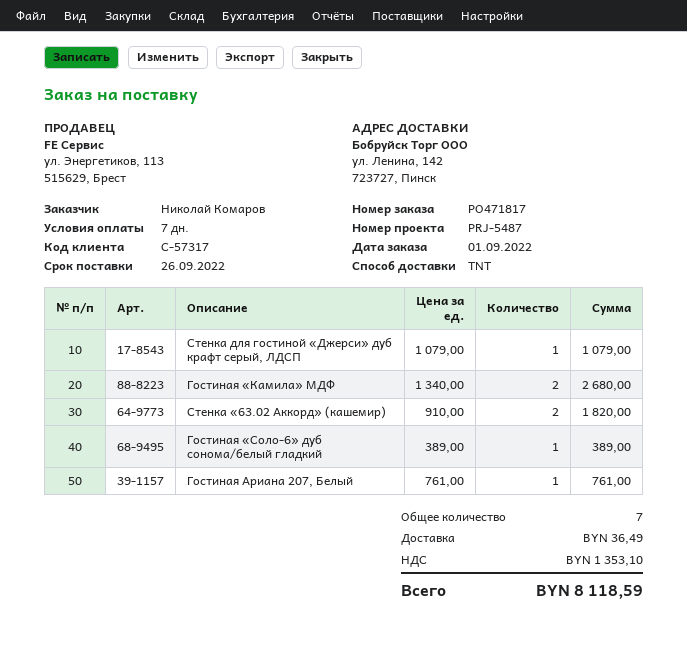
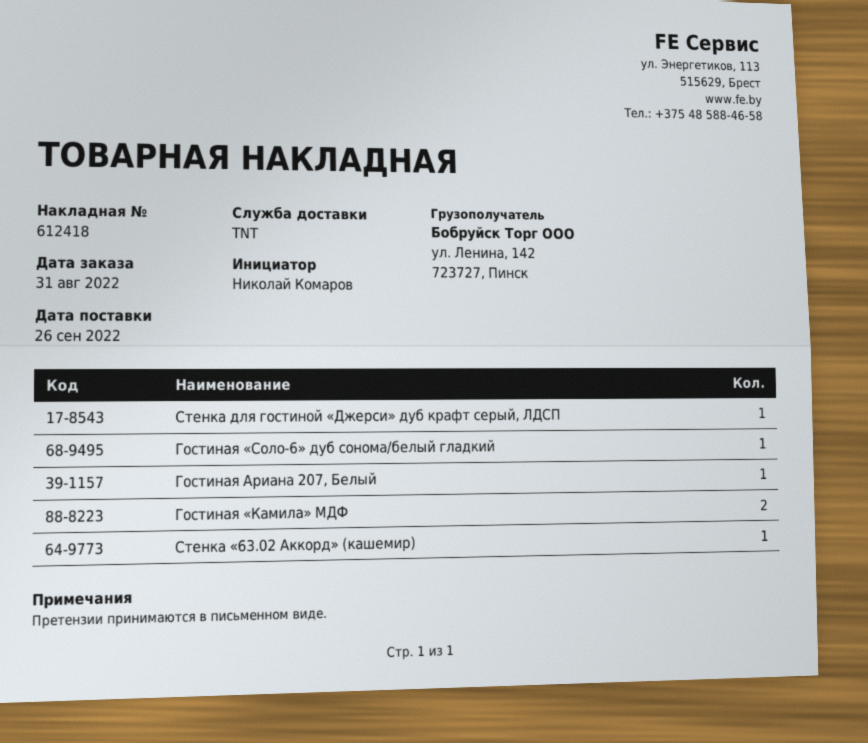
order date: 2022-09-01 -> 2022-08-31
Стенка «63.02 Аккорд» (кашемир): 2 -> 1

